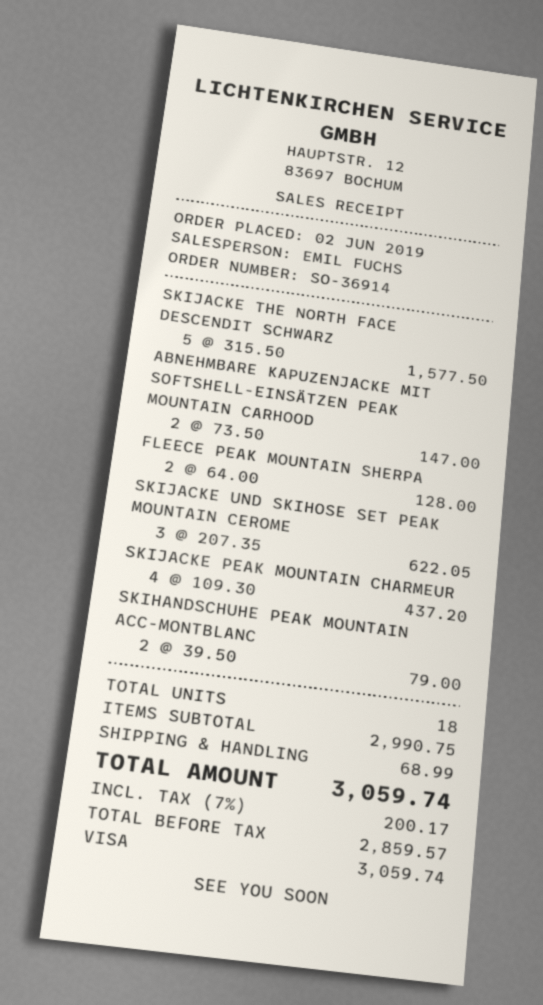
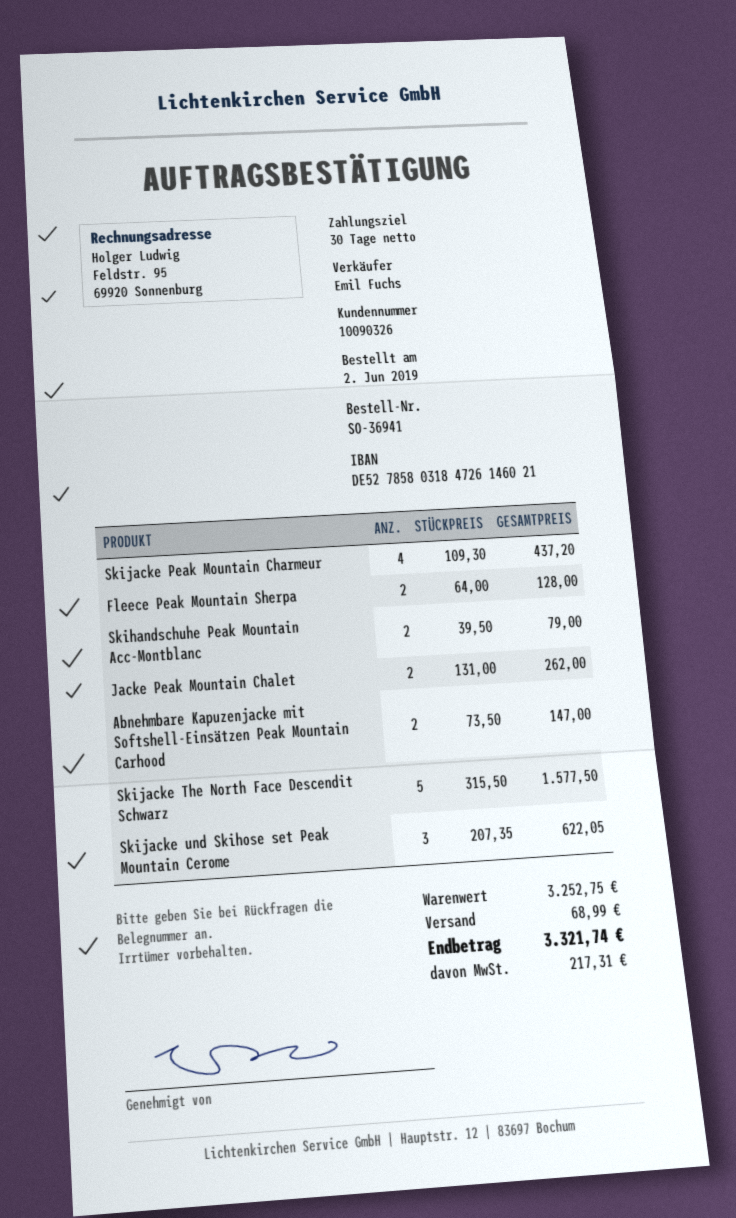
order number: SO-36914 -> SO-36941
Jacke Peak Mountain Chalet: none -> 2 x 131.00 = 262.00
subtotal: 2990.75 -> 3252.75
tax: 200.17 -> 217.31
total: 3059.74 -> 3321.74

